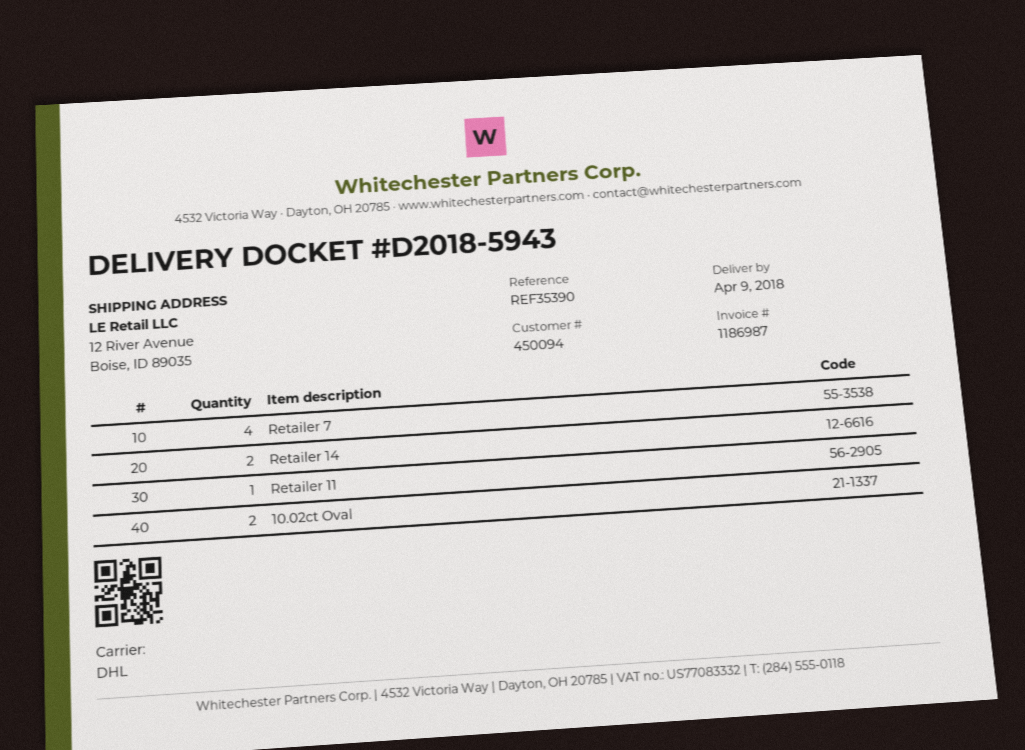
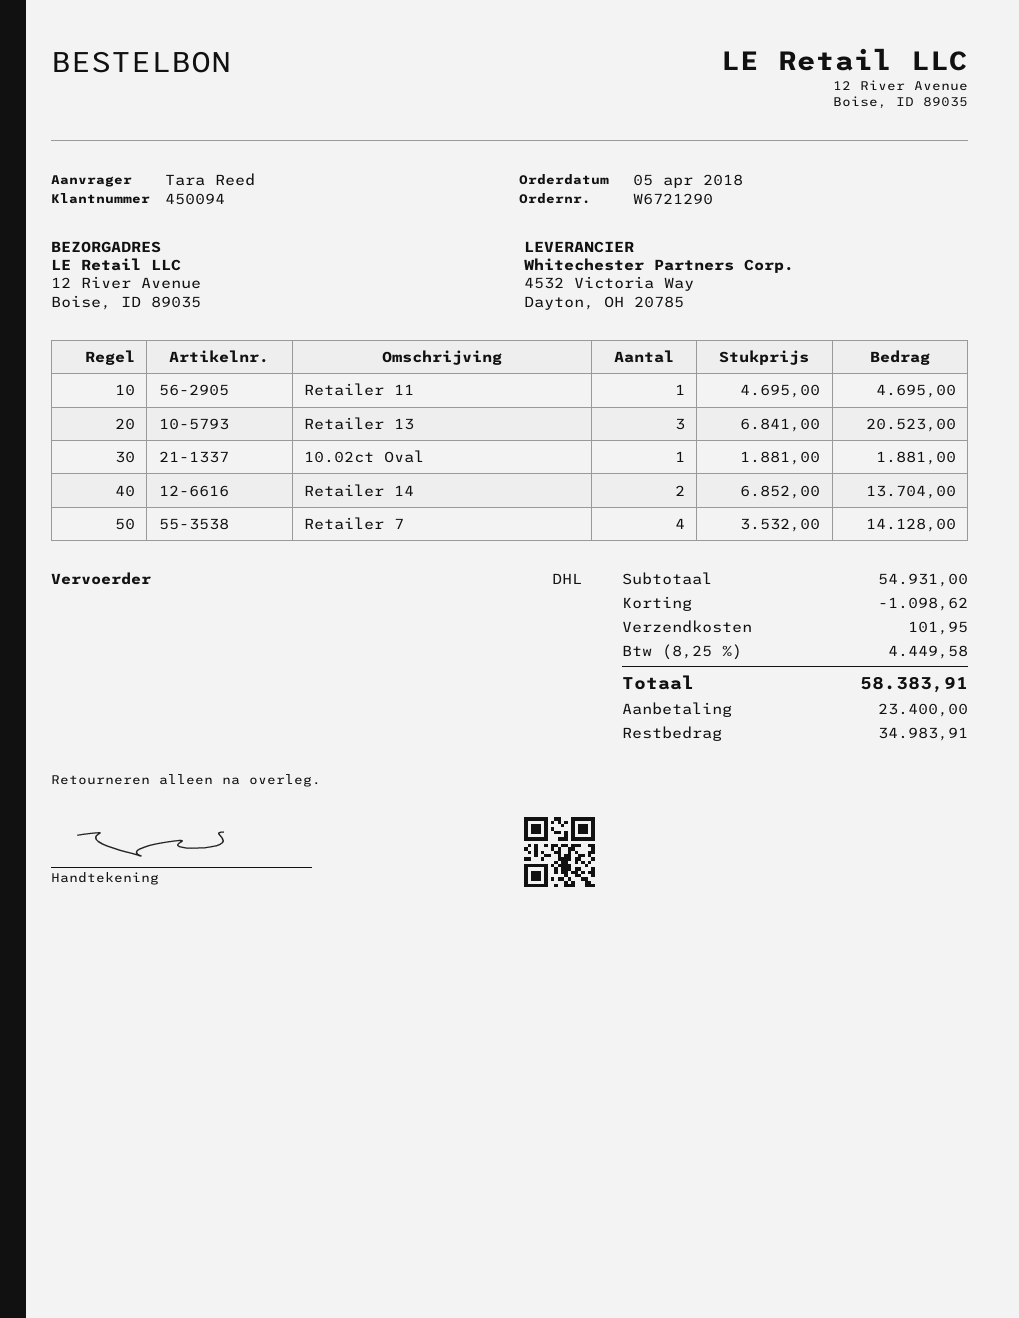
10.02ct Oval: 2 -> 1
Retailer 13: none -> 3

